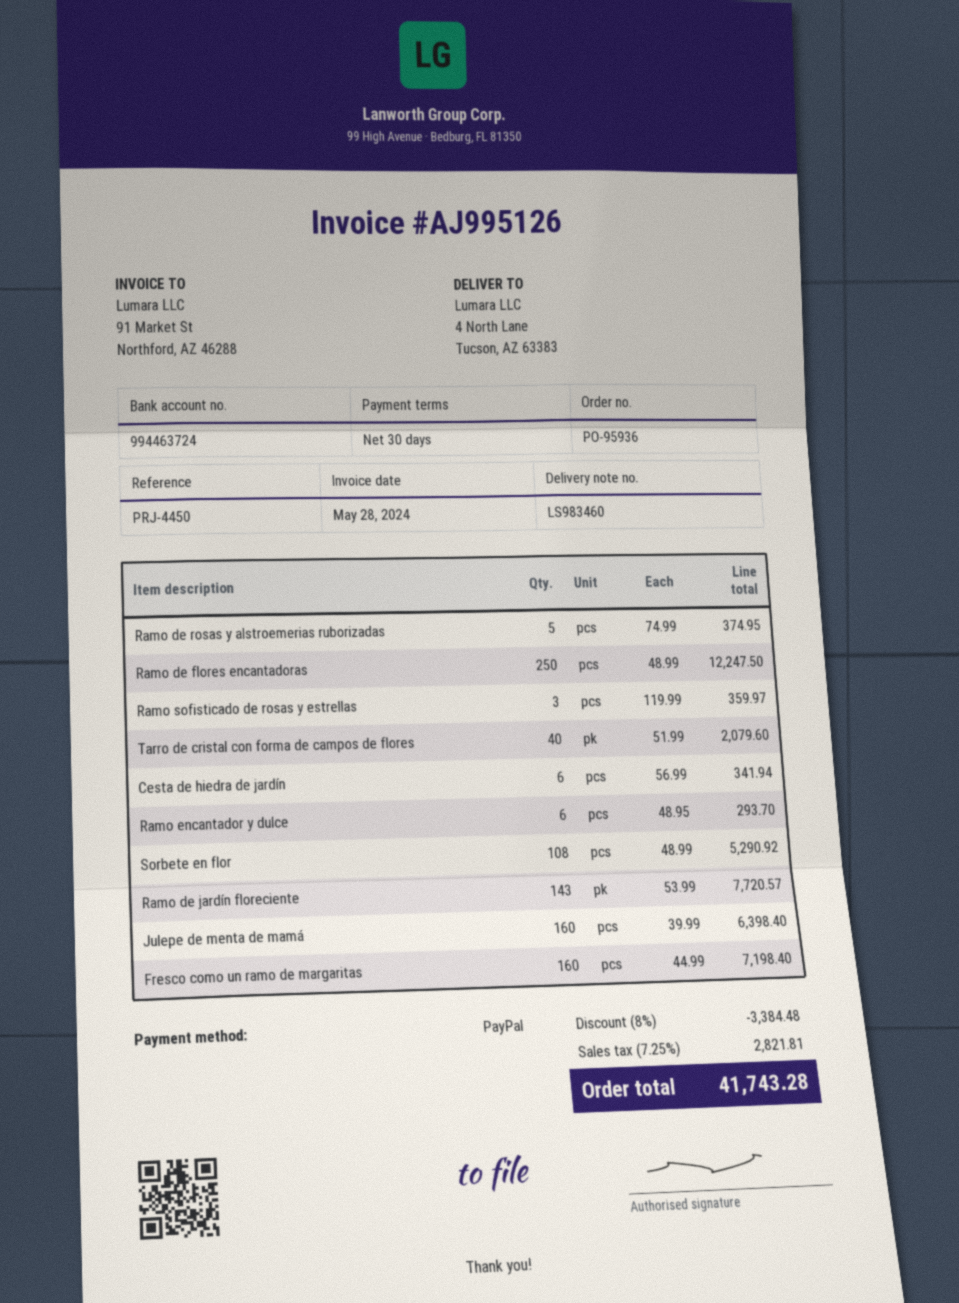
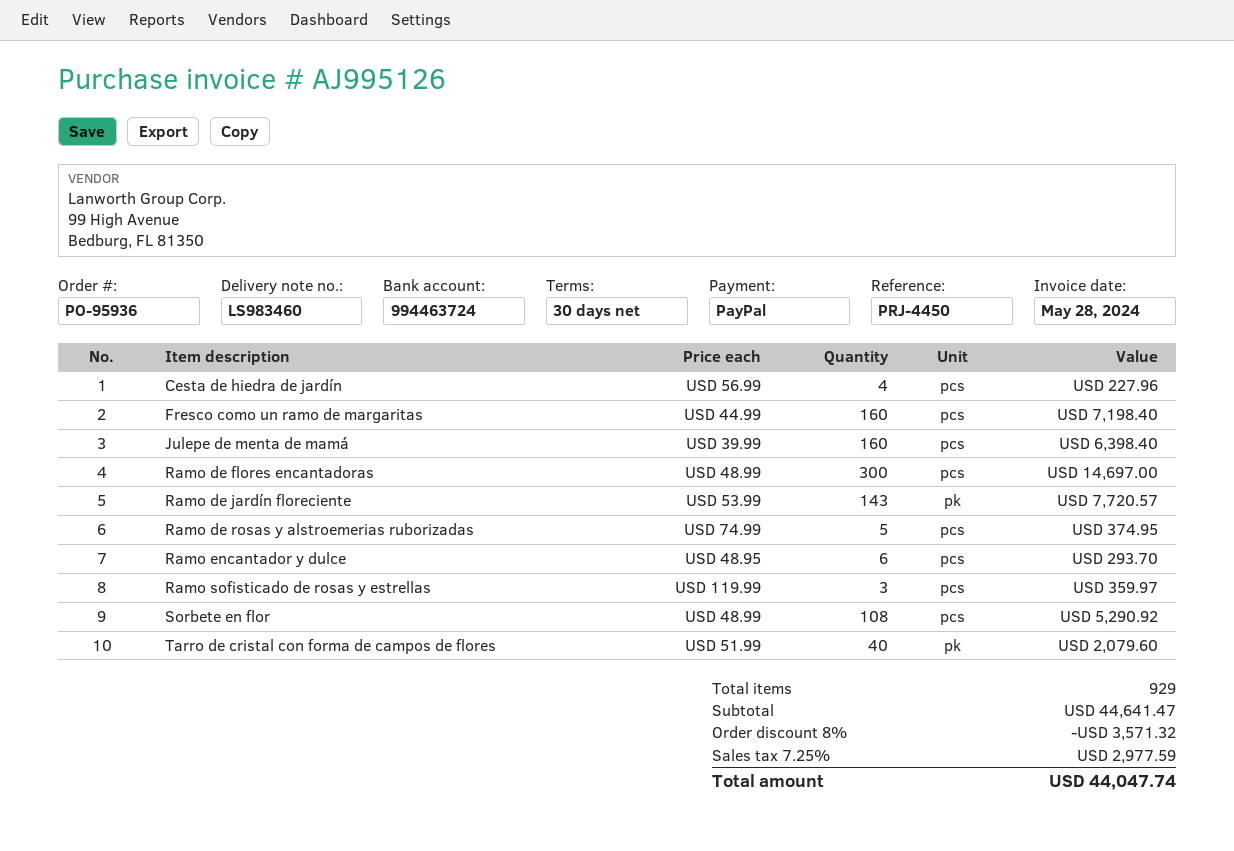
Ramo de flores encantadoras: 250 x 48.99 = 12247.50 -> 300 x 48.99 = 14697.00
Cesta de hiedra de jardín: 6 x 56.99 = 341.94 -> 4 x 56.99 = 227.96
discount: 8% = 3384.48 -> 8% = 3571.32
tax: 7.25% = 2821.81 -> 7.25% = 2977.59
total: 41743.28 -> 44047.74

